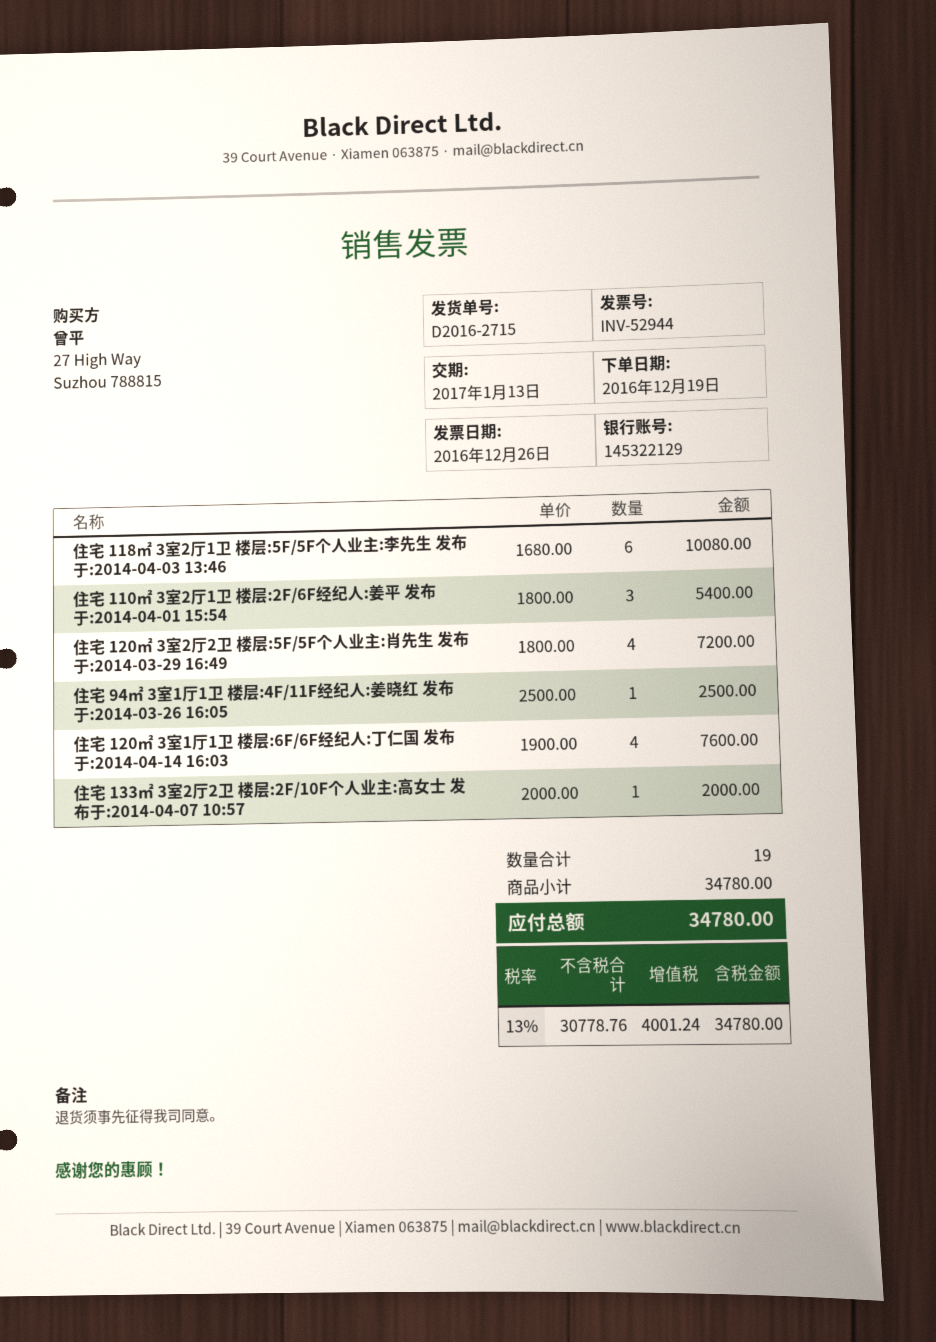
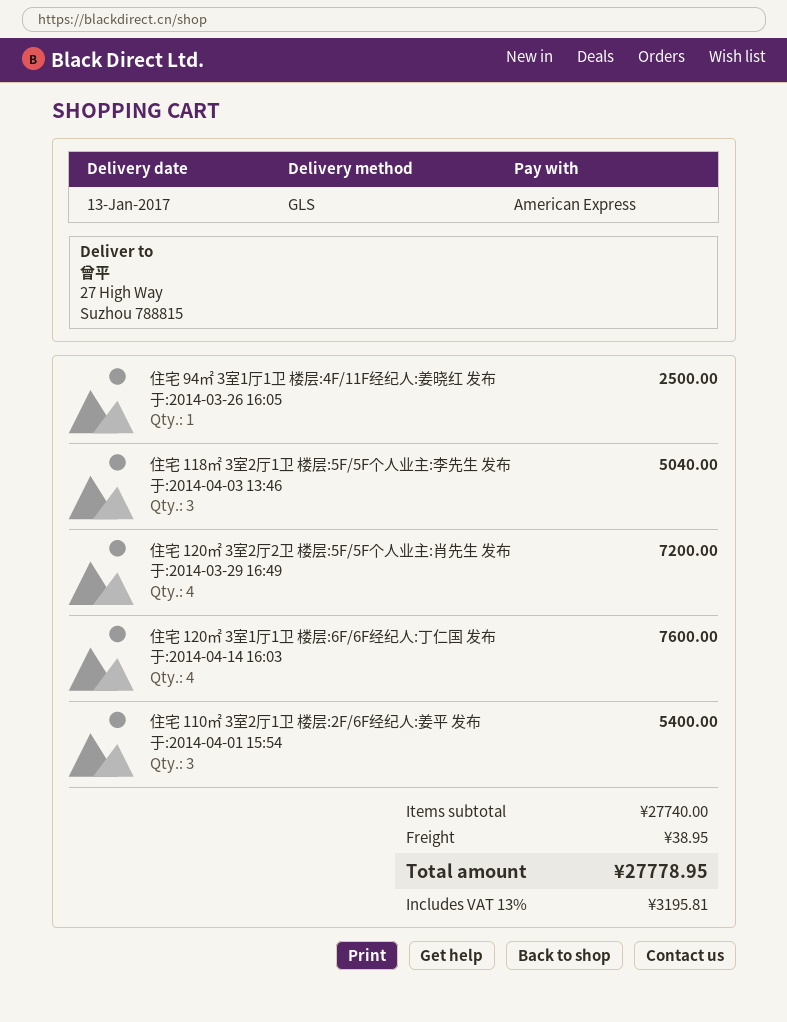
住宅 118㎡ 3室2厅1卫 楼层:5F/5F个人业主:李先生 发布于:2014-04-03 13:46: 6 for 10080.00 -> 3 for 5040.00
住宅 133㎡ 3室2厅2卫 楼层:2F/10F个人业主:高女士 发布于:2014-04-07 10:57: 1 for 2000.00 -> none
subtotal: 34780.00 -> 27740.00
shipping: none -> 38.95
tax: 13% = 4001.24 -> 13% = 3195.81
total: 34780.00 -> 27778.95

